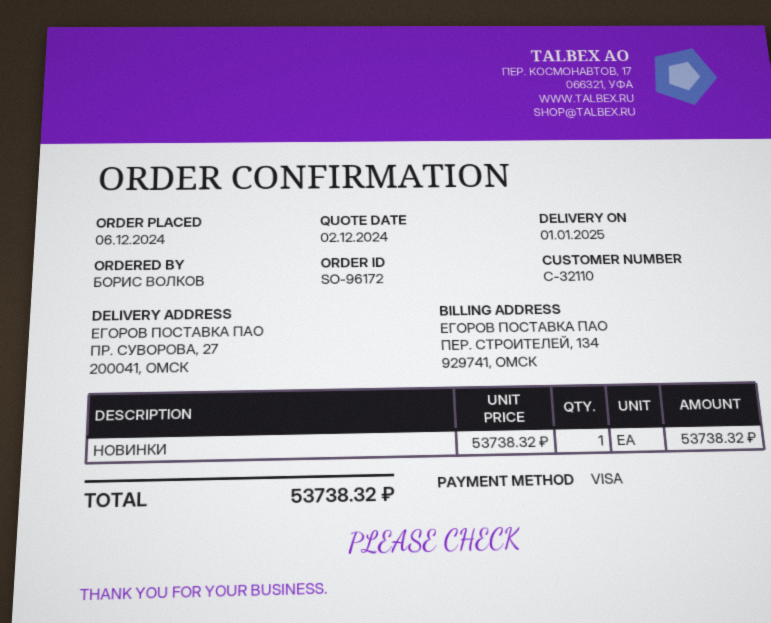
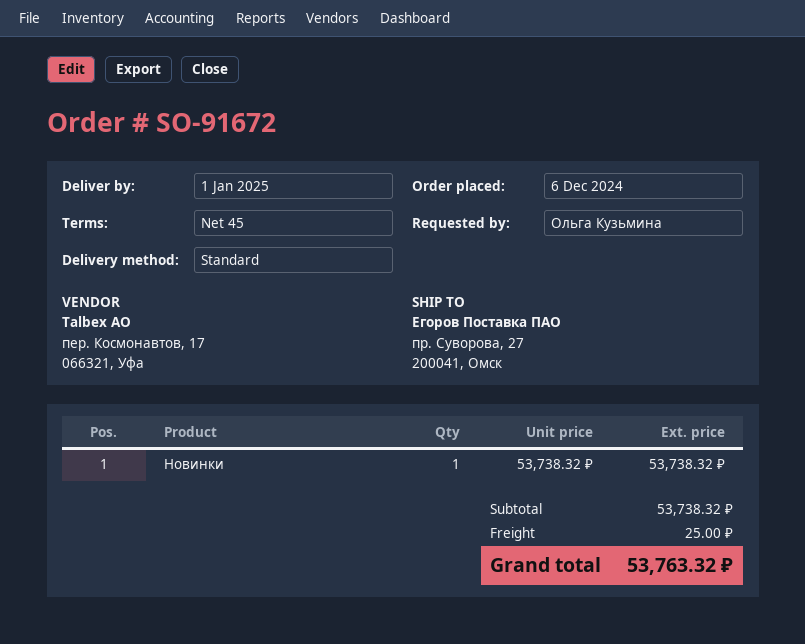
order number: SO-96172 -> SO-91672
ordered by: БОРИС ВОЛКОВ -> Ольга Кузьмина
shipping: none -> 25.00
total: 53738.32 -> 53763.32

